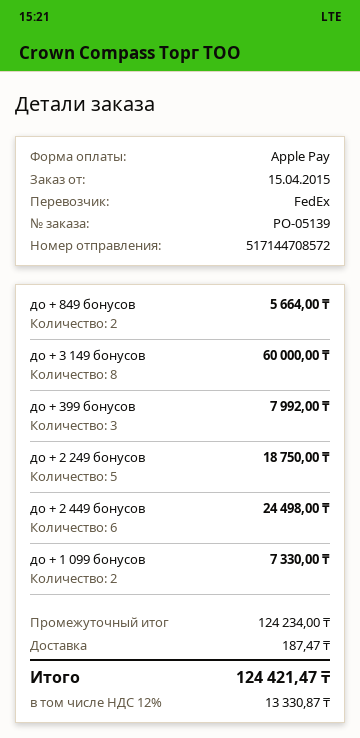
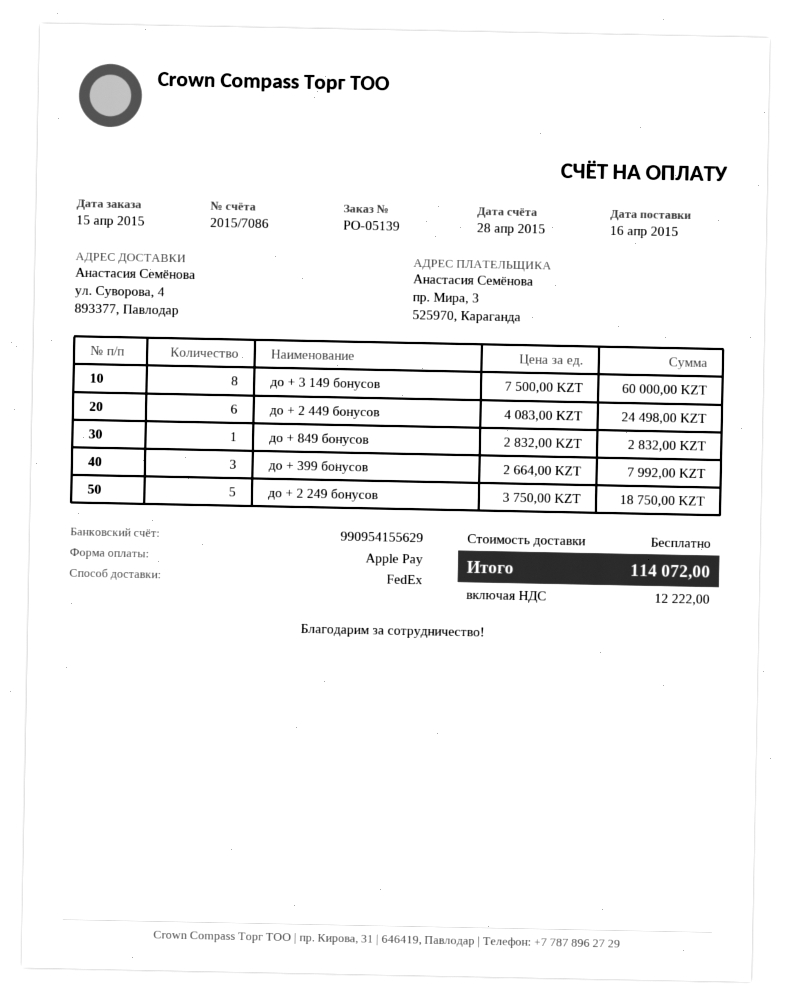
до + 849 бонусов: 2 for 5664.00 -> 1 for 2832.00
до + 1 099 бонусов: 2 for 7330.00 -> none
shipping: 187.47 -> 0.00
tax: 13330.87 -> 12222.00
total: 124421.47 -> 114072.00

